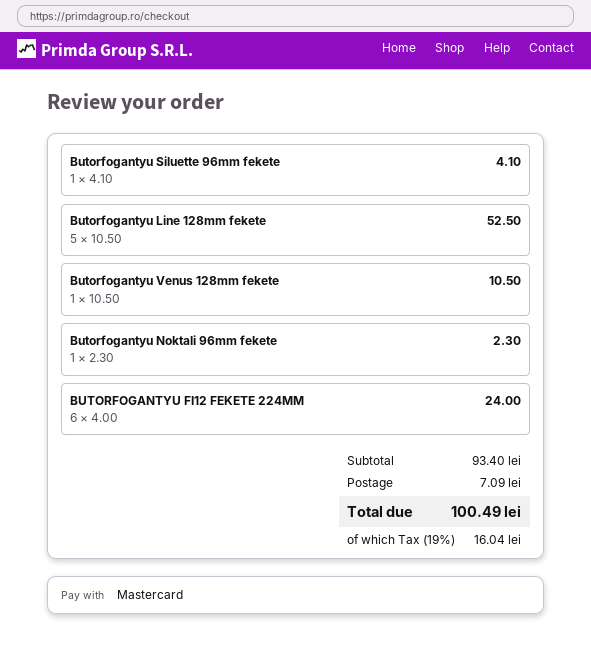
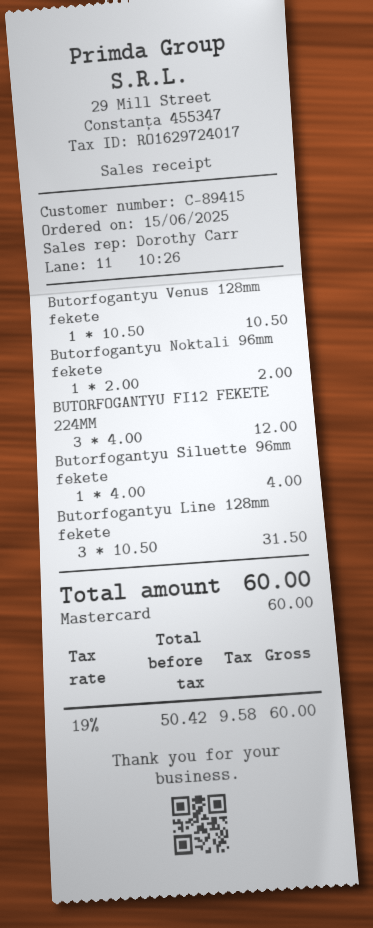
Butorfogantyu Siluette 96mm fekete: 1 x 4.10 = 4.10 -> 1 x 4.00 = 4.00
Butorfogantyu Line 128mm fekete: 5 x 10.50 = 52.50 -> 3 x 10.50 = 31.50
Butorfogantyu Noktali 96mm fekete: 1 x 2.30 = 2.30 -> 1 x 2.00 = 2.00
BUTORFOGANTYU FI12 FEKETE 224MM: 6 x 4.00 = 24.00 -> 3 x 4.00 = 12.00
shipping: 7.09 -> none
tax: 19% = 16.04 -> 19% = 9.58
total: 100.49 -> 60.00

